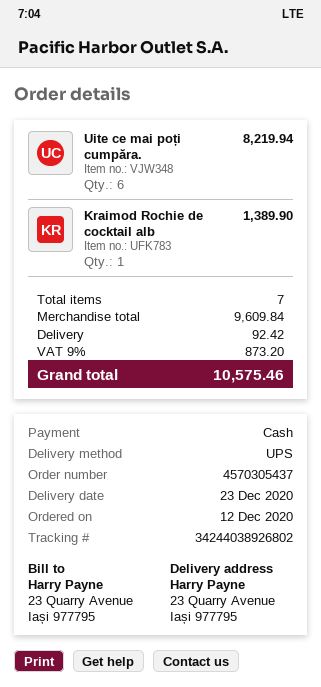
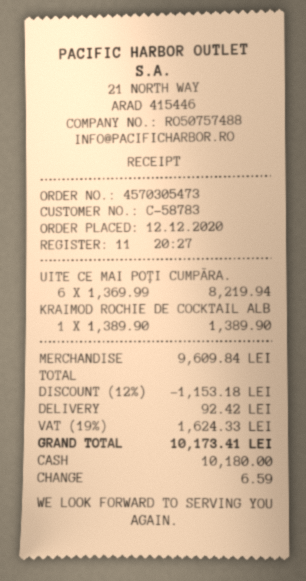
order number: 4570305437 -> 4570305473
discount: none -> 12% = 1153.18
tax: 9% = 873.20 -> 19% = 1624.33
total: 10575.46 -> 10173.41

